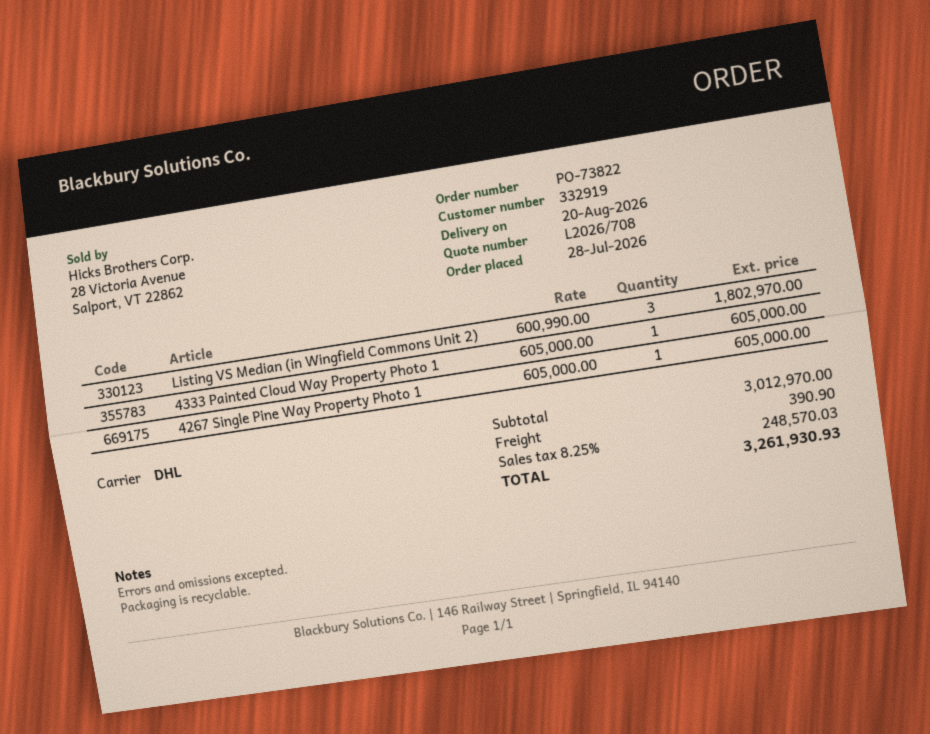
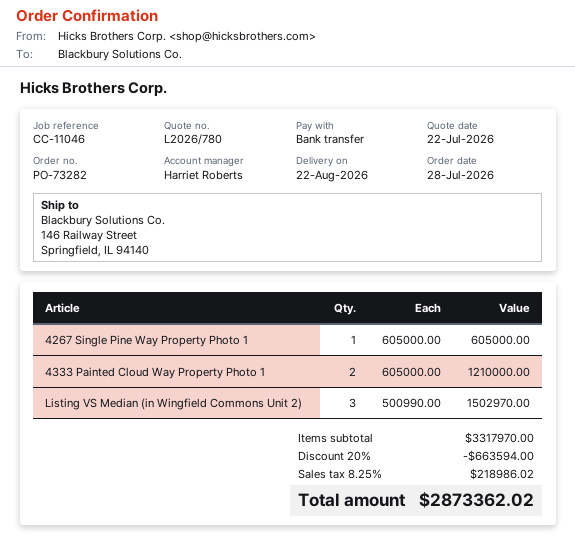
quote number: L2026/708 -> L2026/780
order number: PO-73822 -> PO-73282
delivery date: 2026-08-20 -> 2026-08-22
Listing VS Median (in Wingfield Commons Unit 2): 3 x 600990.00 = 1802970.00 -> 3 x 500990.00 = 1502970.00
4333 Painted Cloud Way Property Photo 1: 1 x 605000.00 = 605000.00 -> 2 x 605000.00 = 1210000.00
subtotal: 3012970.00 -> 3317970.00
discount: none -> 20% = 663594.00
shipping: 390.90 -> none
tax: 8.25% = 248570.03 -> 8.25% = 218986.02
total: 3261930.93 -> 2873362.02

